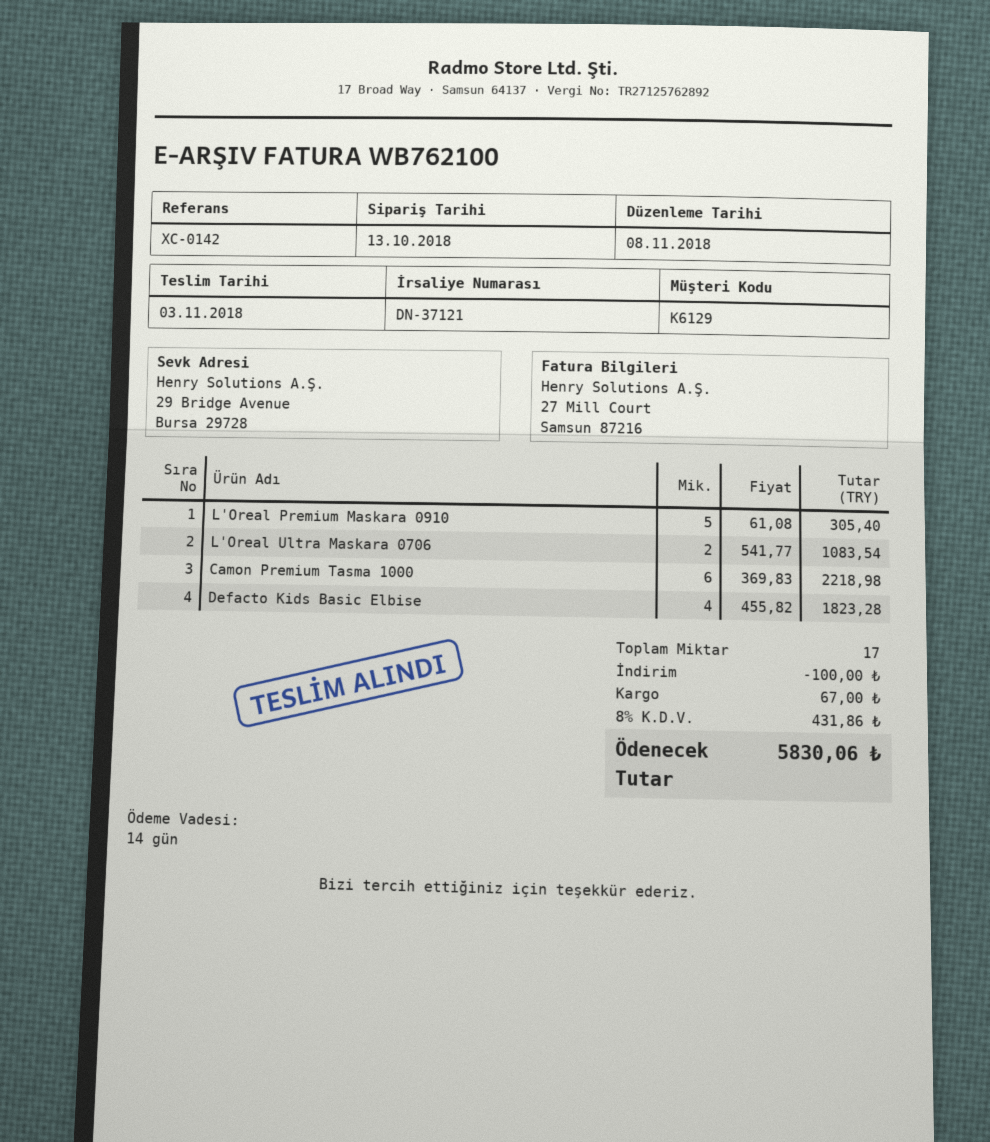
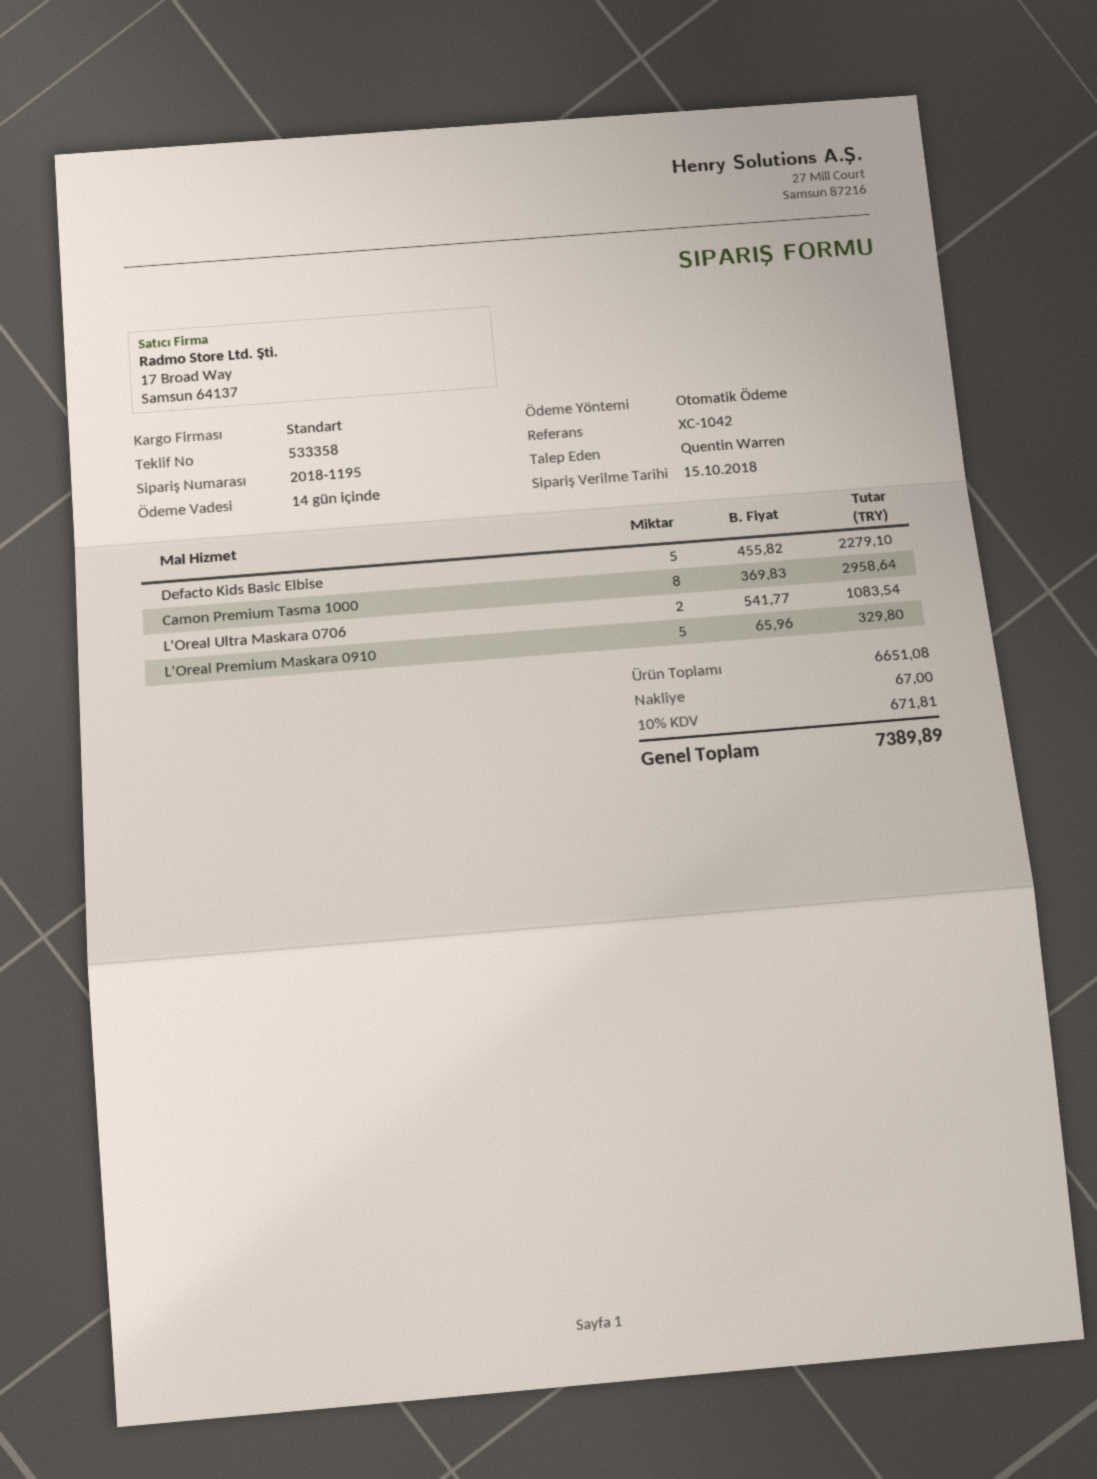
order date: 2018-10-13 -> 2018-10-15
reference: XC-0142 -> XC-1042
L'Oreal Premium Maskara 0910: 5 x 61.08 = 305.40 -> 5 x 65.96 = 329.80
Camon Premium Tasma 1000: 6 x 369.83 = 2218.98 -> 8 x 369.83 = 2958.64
Defacto Kids Basic Elbise: 4 x 455.82 = 1823.28 -> 5 x 455.82 = 2279.10
discount: 100.00 -> none
tax: 8% = 431.86 -> 10% = 671.81
total: 5830.06 -> 7389.89

